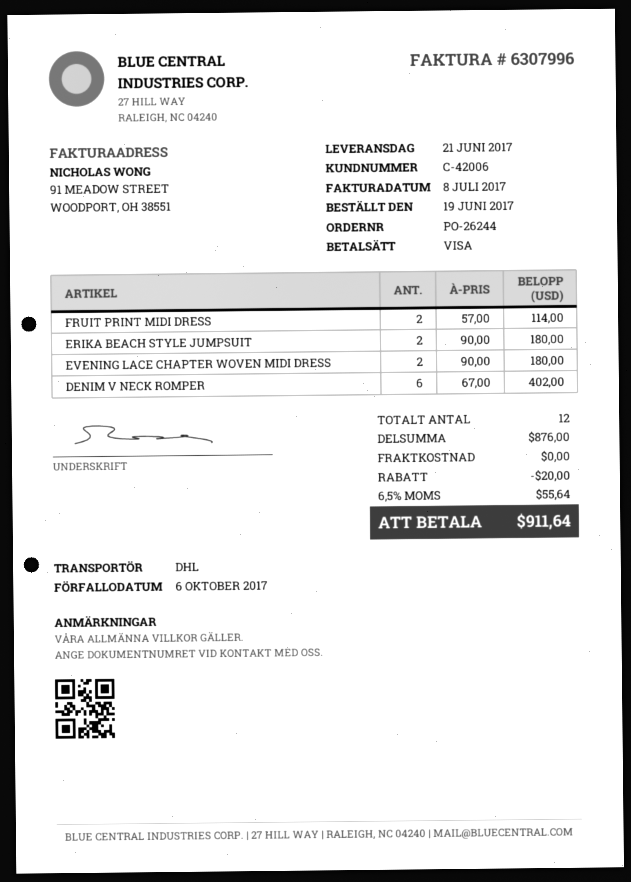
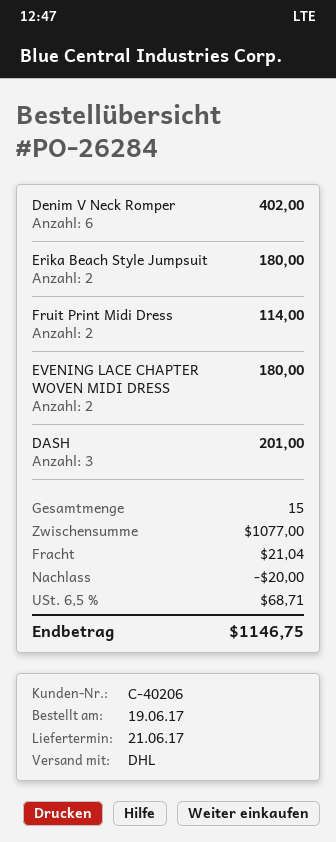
order number: PO-26244 -> PO-26284
customer number: C-42006 -> C-40206
DASH: none -> 3 for 201.00
total quantity: 12 -> 15
subtotal: 876.00 -> 1077.00
shipping: 0.00 -> 21.04
tax: 6.5% = 55.64 -> 6.5% = 68.71
total: 911.64 -> 1146.75

